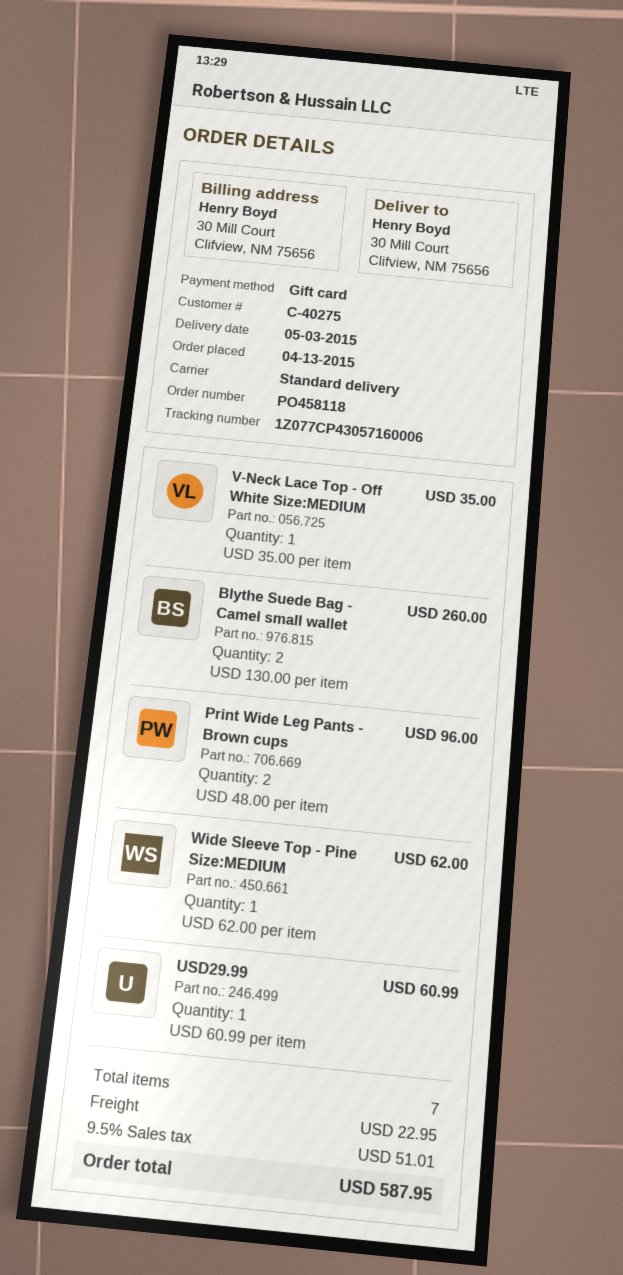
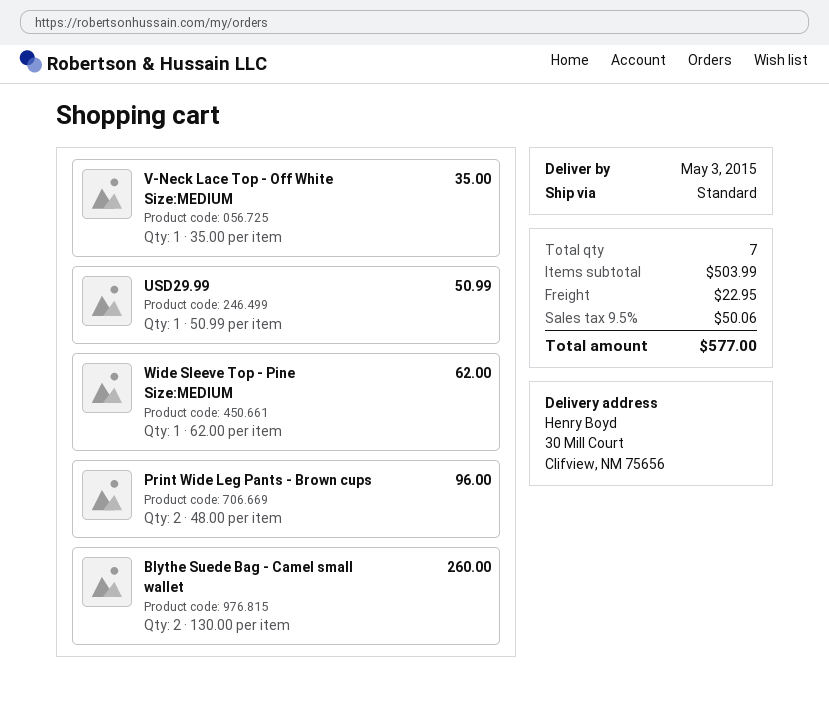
USD29.99: 1 x 60.99 = 60.99 -> 1 x 50.99 = 50.99
tax: 9.5% = 51.01 -> 9.5% = 50.06
total: 587.95 -> 577.00

